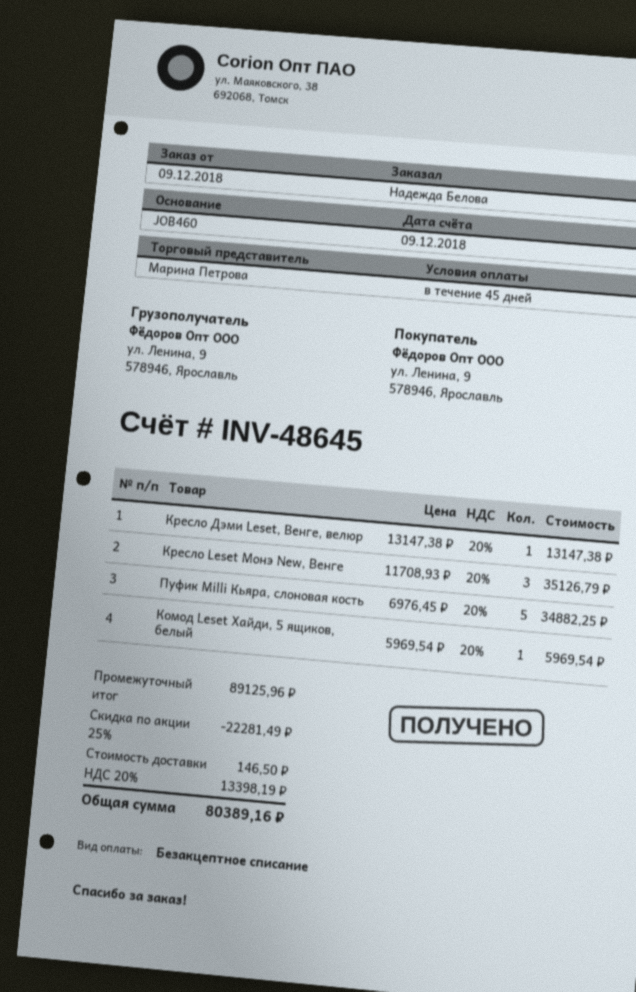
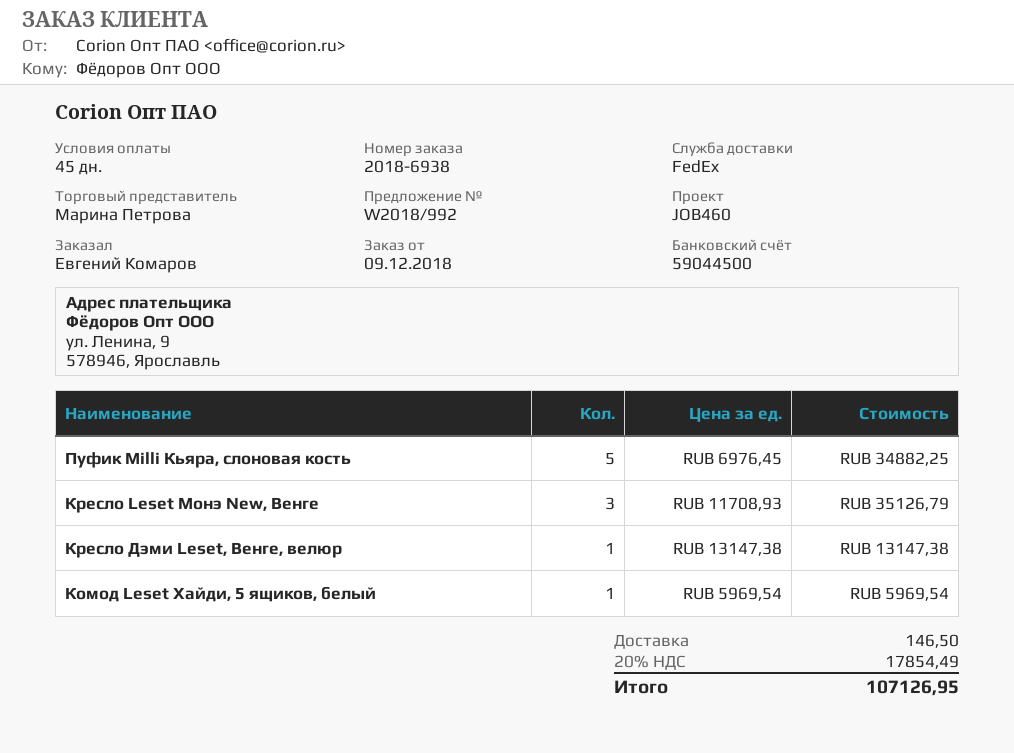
ordered by: Надежда Белова -> Евгений Комаров
discount: 25% = 22281.49 -> none
tax: 20% = 13398.19 -> 20% = 17854.49
total: 80389.16 -> 107126.95

